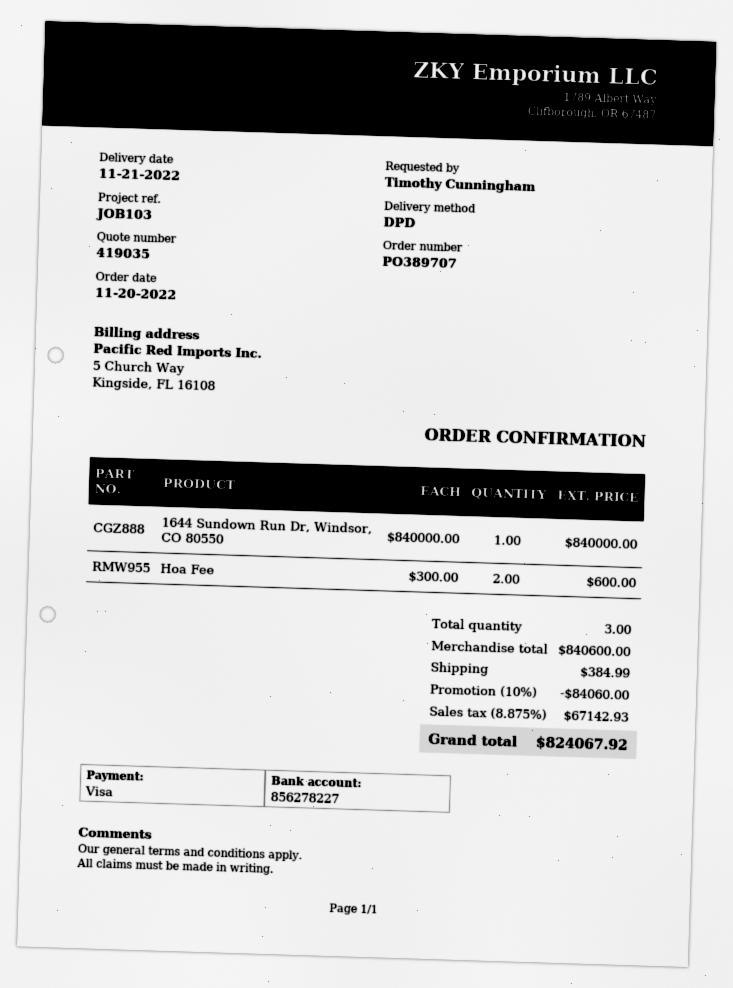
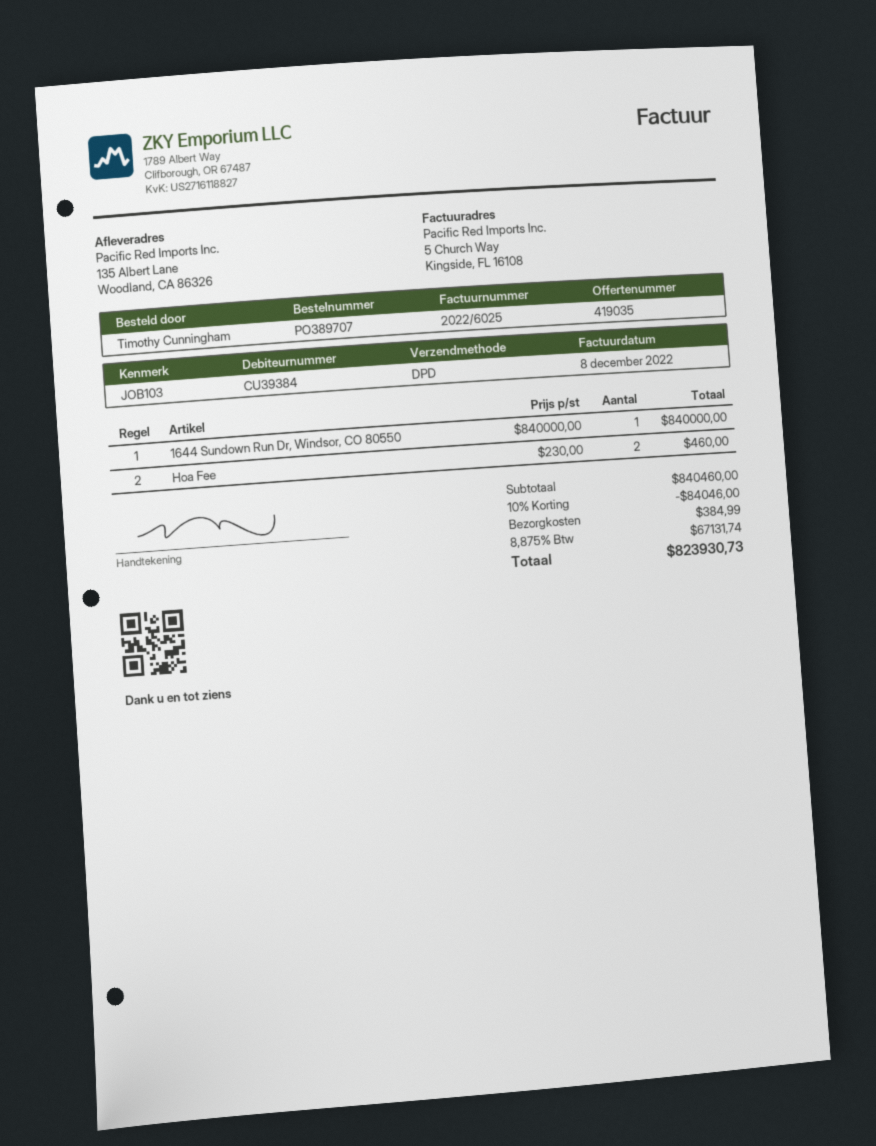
Hoa Fee: 2 x 300.00 = 600.00 -> 2 x 230.00 = 460.00
subtotal: 840600.00 -> 840460.00
discount: 10% = 84060.00 -> 10% = 84046.00
tax: 8.875% = 67142.93 -> 8.875% = 67131.74
total: 824067.92 -> 823930.73

